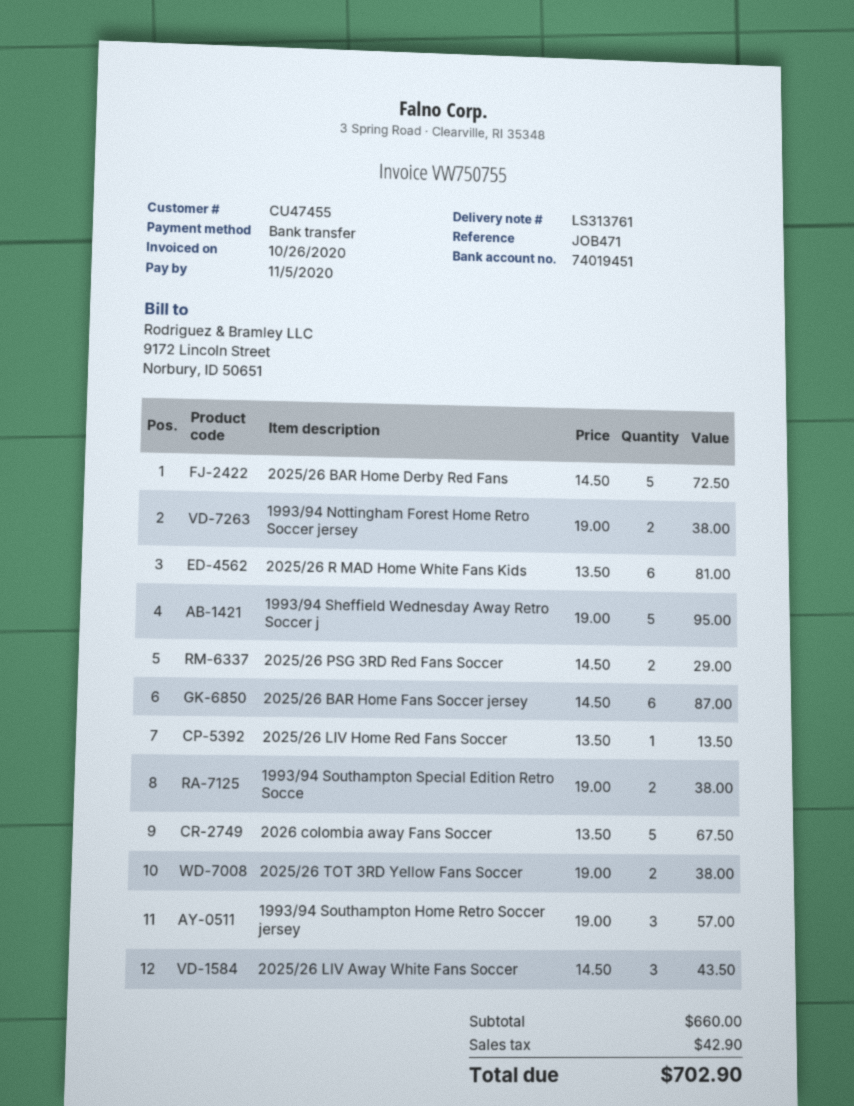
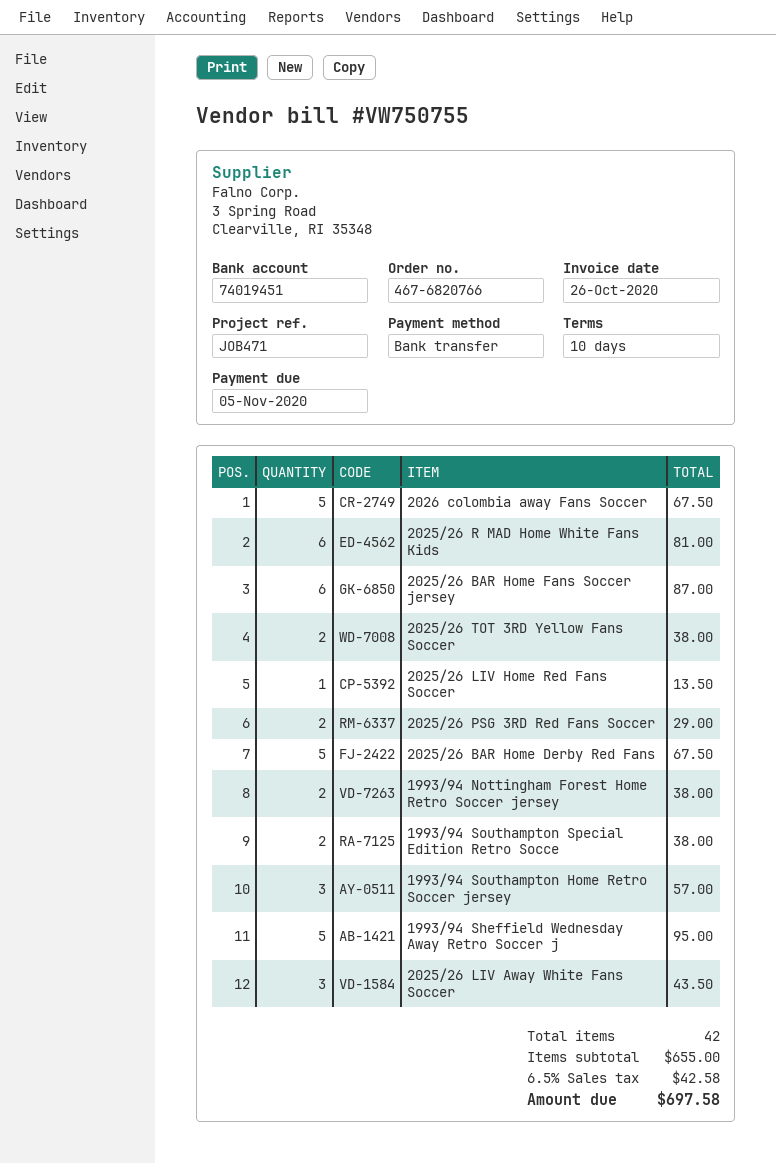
2025/26 BAR Home Derby Red Fans: 5 for 72.50 -> 5 for 67.50
subtotal: 660.00 -> 655.00
tax: 42.90 -> 42.58
total: 702.90 -> 697.58

